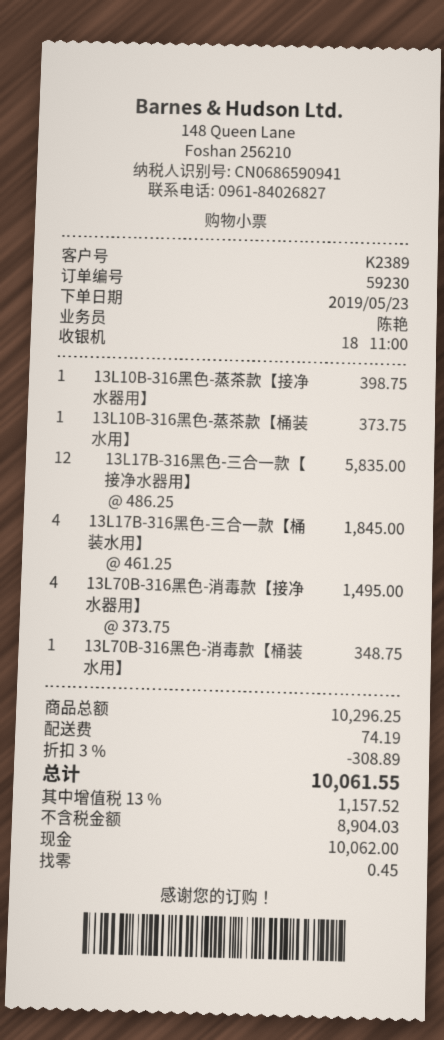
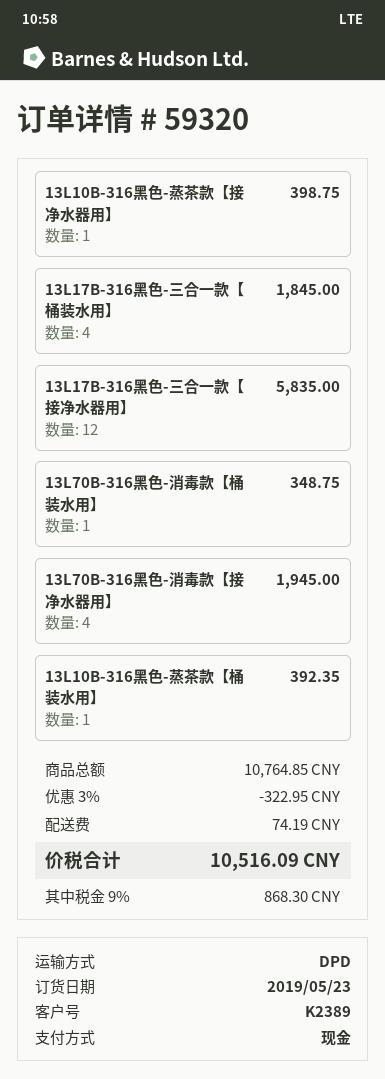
order number: 59230 -> 59320
13L10B-316黑色-蒸茶款【桶装水用】: 1 for 373.75 -> 1 for 392.35
13L70B-316黑色-消毒款【接净水器用】: 4 for 1495.00 -> 4 for 1945.00
subtotal: 10296.25 -> 10764.85
discount: 3% = 308.89 -> 3% = 322.95
tax: 13% = 1157.52 -> 9% = 868.30
total: 10061.55 -> 10516.09

